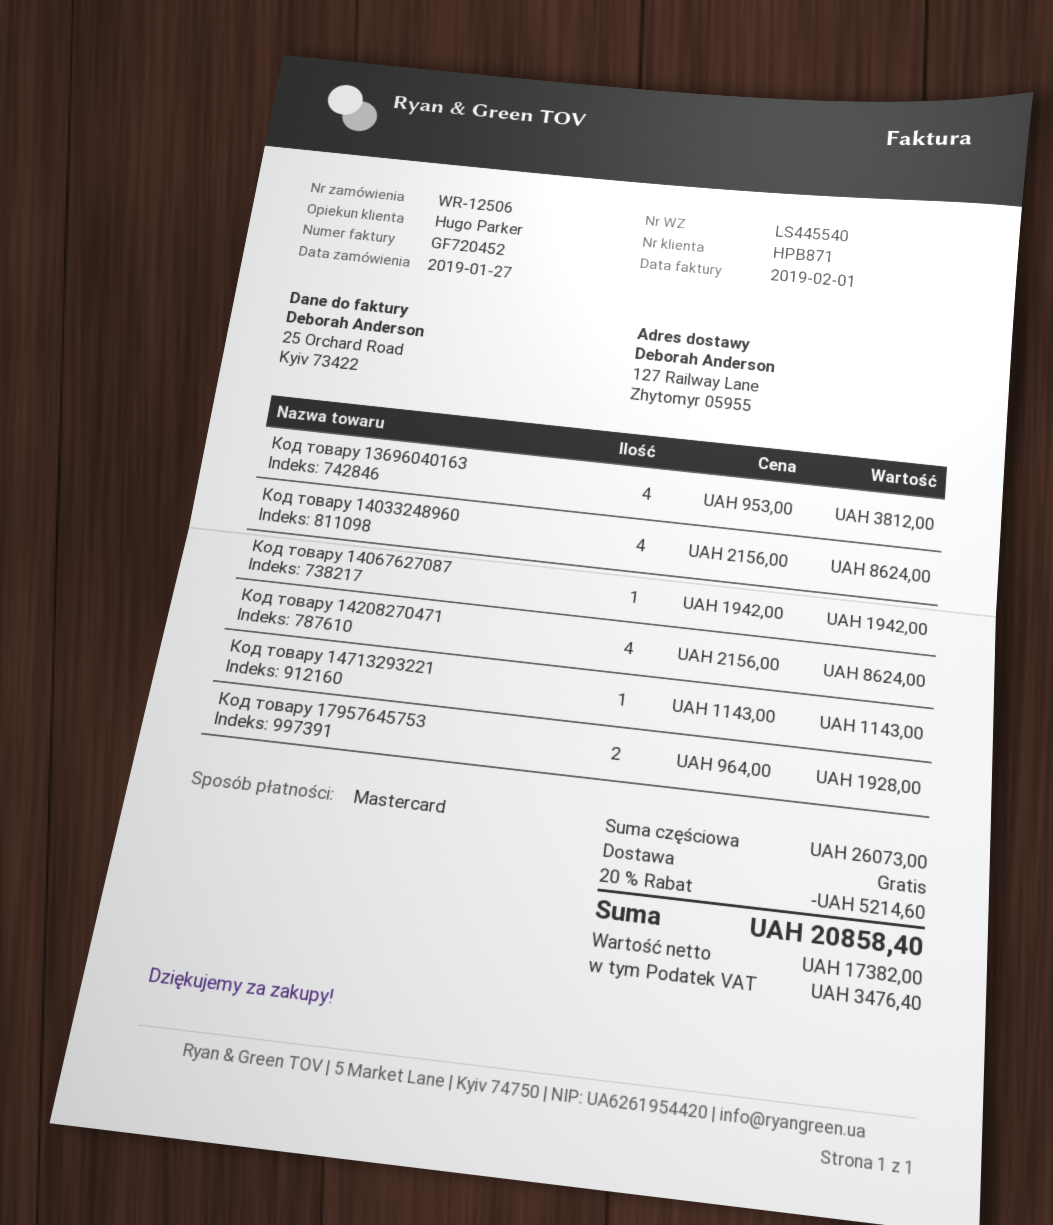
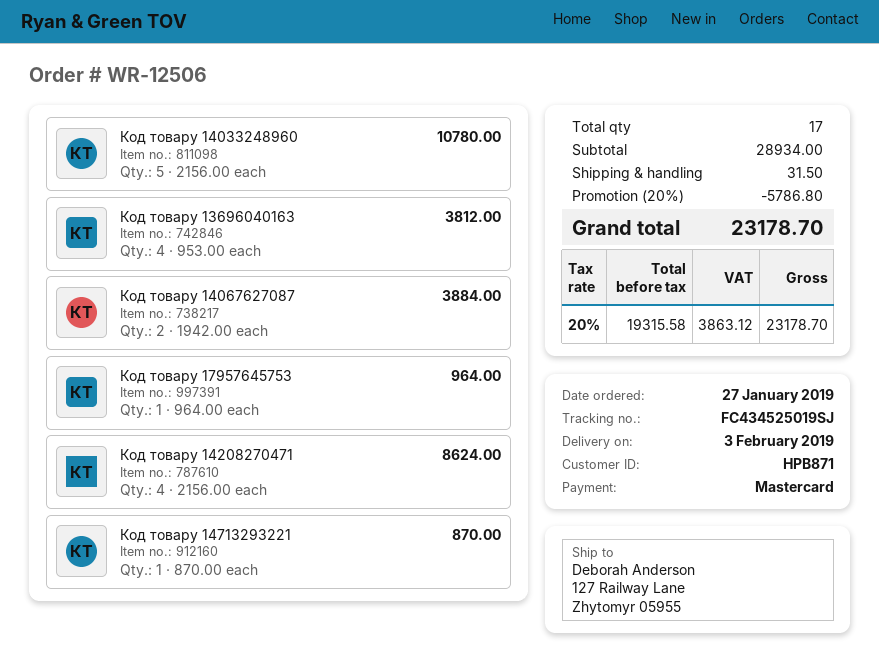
Код товару 14033248960: 4 x 2156.00 = 8624.00 -> 5 x 2156.00 = 10780.00
Код товару 14067627087: 1 x 1942.00 = 1942.00 -> 2 x 1942.00 = 3884.00
Код товару 14713293221: 1 x 1143.00 = 1143.00 -> 1 x 870.00 = 870.00
Код товару 17957645753: 2 x 964.00 = 1928.00 -> 1 x 964.00 = 964.00
subtotal: 26073.00 -> 28934.00
discount: 20% = 5214.60 -> 20% = 5786.80
shipping: 0.00 -> 31.50
net: 17382.00 -> 19315.58
tax: 3476.40 -> 3863.12
total: 20858.40 -> 23178.70

